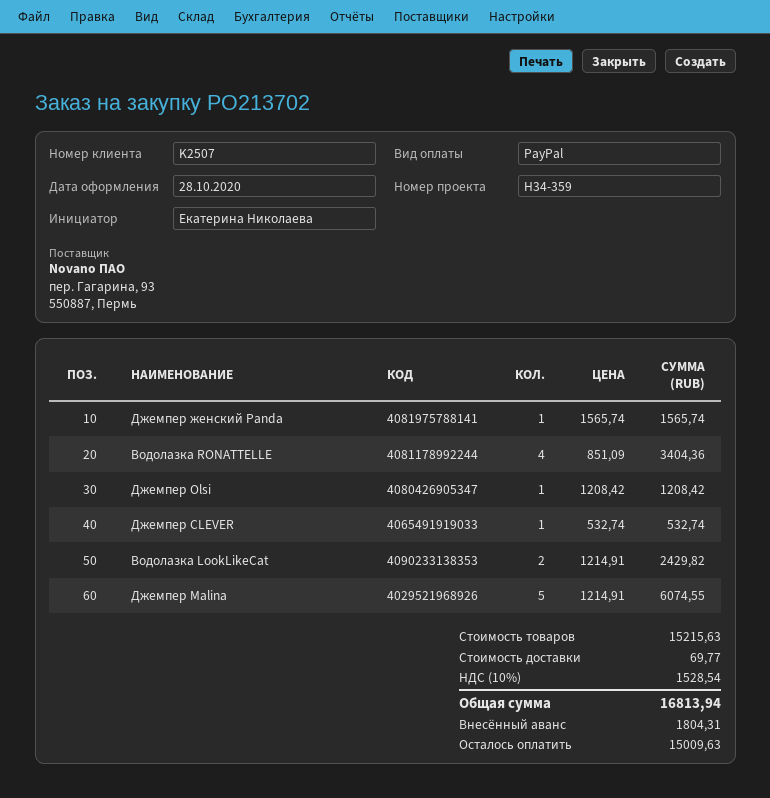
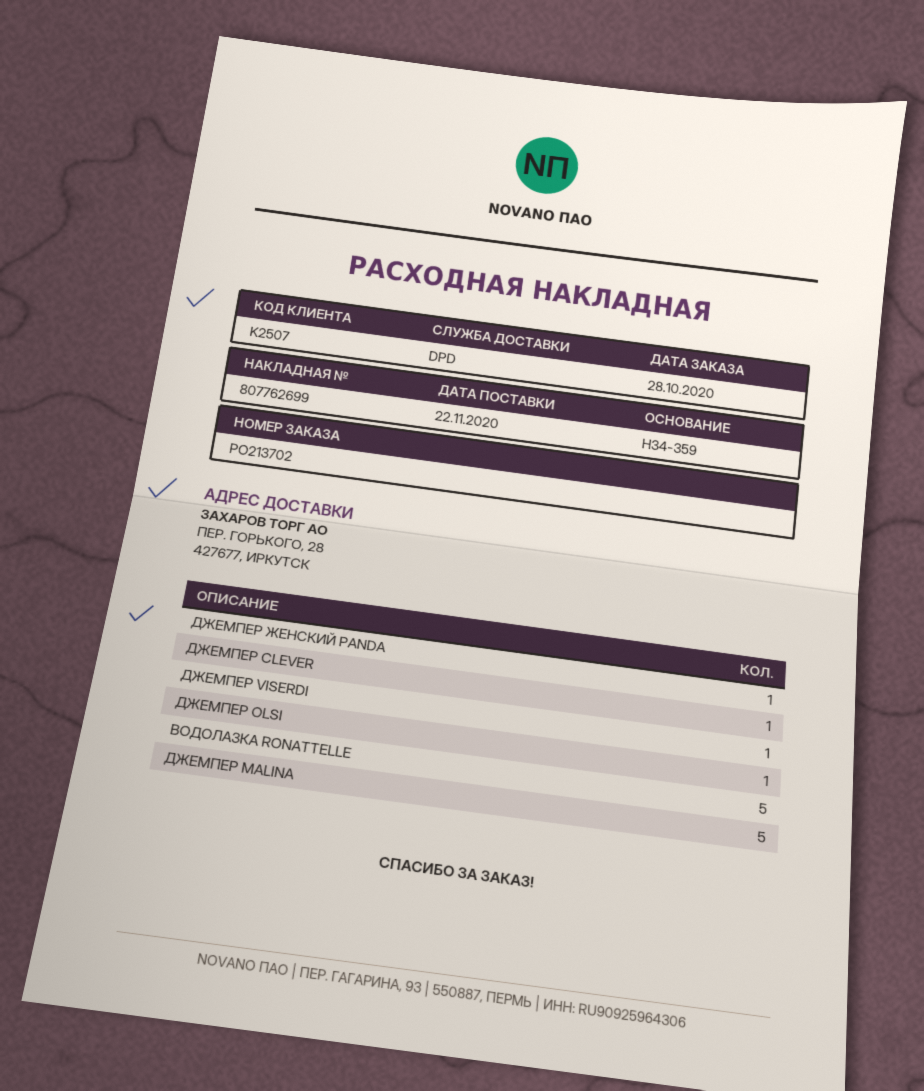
Водолазка RONATTELLE: 4 -> 5
Водолазка LookLikeCat: 2 -> none
ДЖЕМПЕР VISERDI: none -> 1

